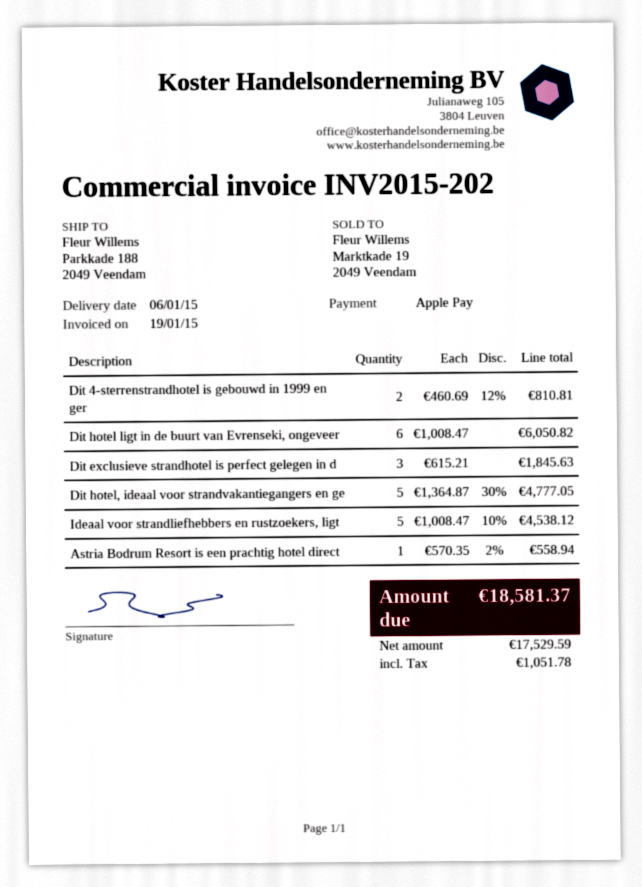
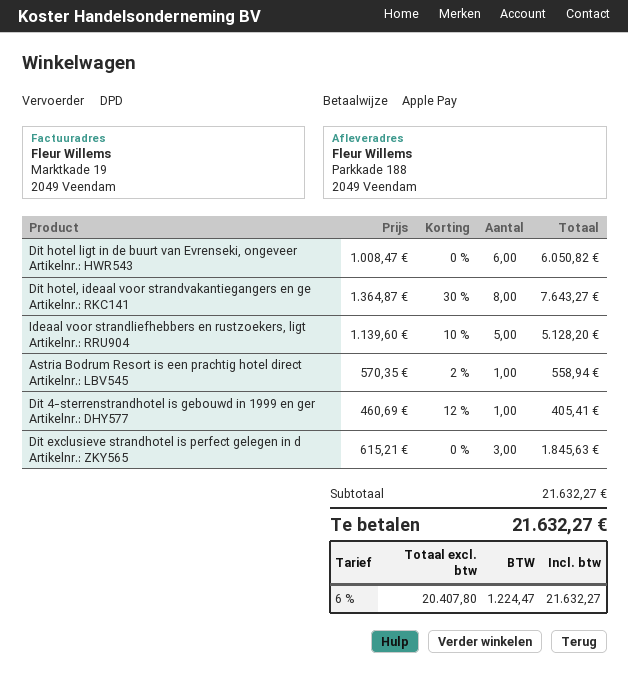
Dit 4-sterrenstrandhotel is gebouwd in 1999 en ger: 2 x 460.69 - 12% = 810.81 -> 1 x 460.69 - 12% = 405.41
Dit hotel, ideaal voor strandvakantiegangers en ge: 5 x 1364.87 - 30% = 4777.05 -> 8 x 1364.87 - 30% = 7643.27
Ideaal voor strandliefhebbers en rustzoekers, ligt: 5 x 1008.47 - 10% = 4538.12 -> 5 x 1139.60 - 10% = 5128.20
net: 17529.59 -> 20407.80
tax: 1051.78 -> 1224.47
total: 18581.37 -> 21632.27

